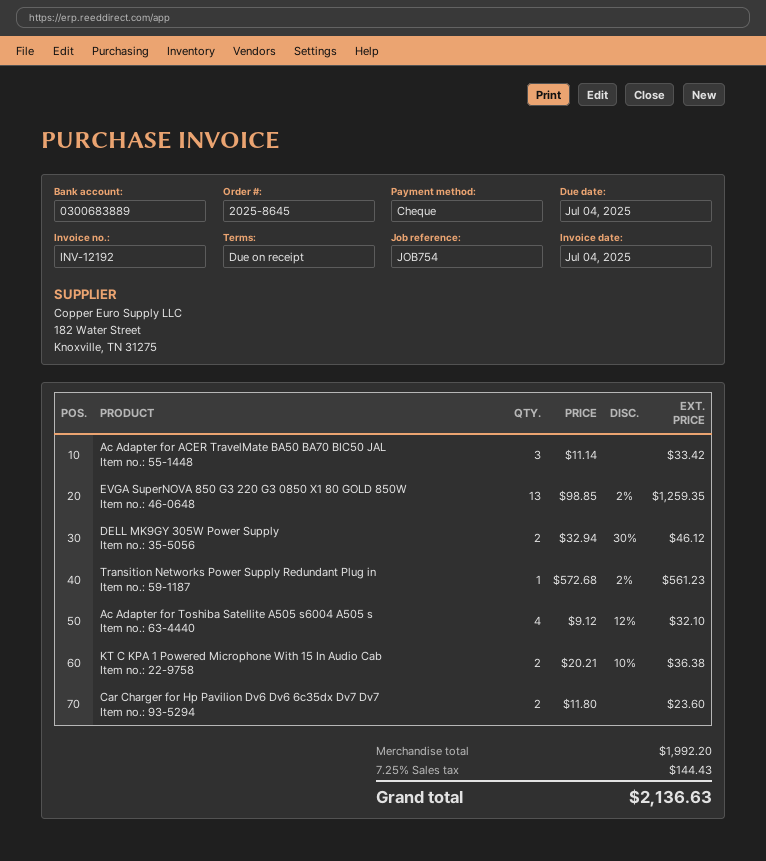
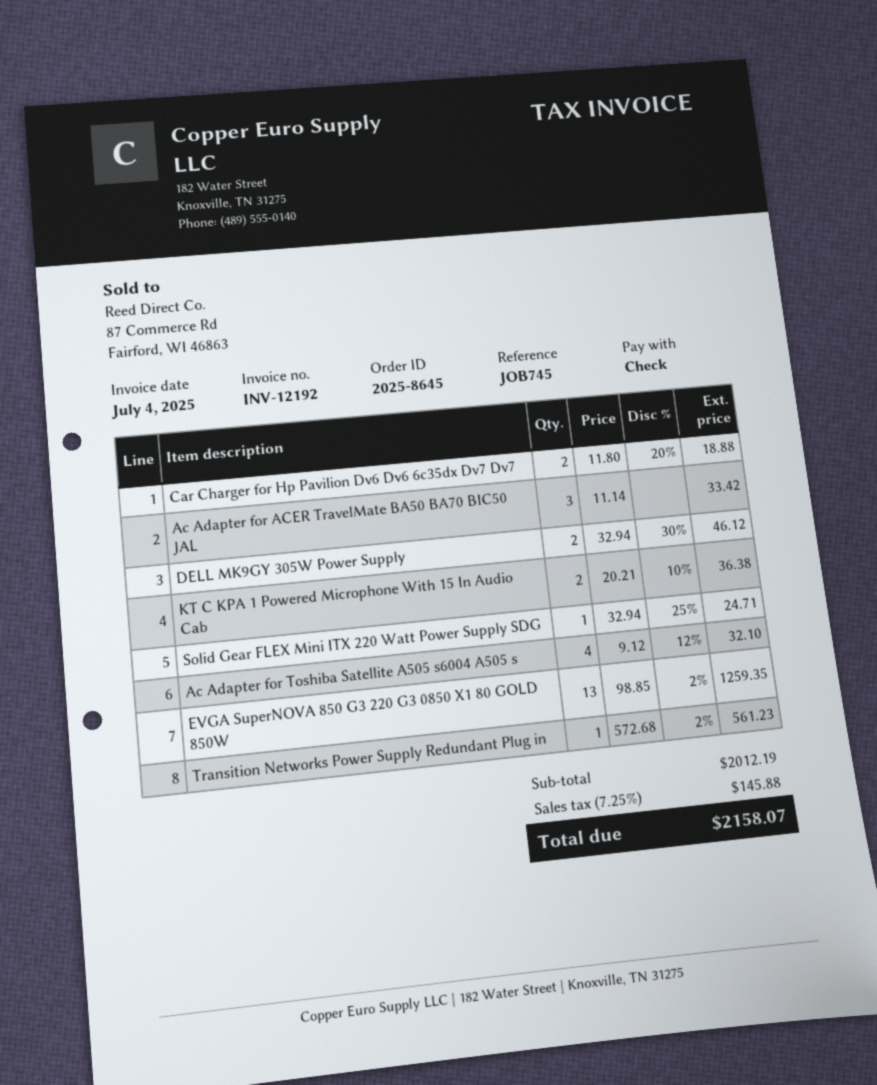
reference: JOB754 -> JOB745
Car Charger for Hp Pavilion Dv6 Dv6 6c35dx Dv7 Dv7: 2 x 11.80 = 23.60 -> 2 x 11.80 - 20% = 18.88
Solid Gear FLEX Mini ITX 220 Watt Power Supply SDG: none -> 1 x 32.94 - 25% = 24.71
subtotal: 1992.20 -> 2012.19
tax: 7.25% = 144.43 -> 7.25% = 145.88
total: 2136.63 -> 2158.07

